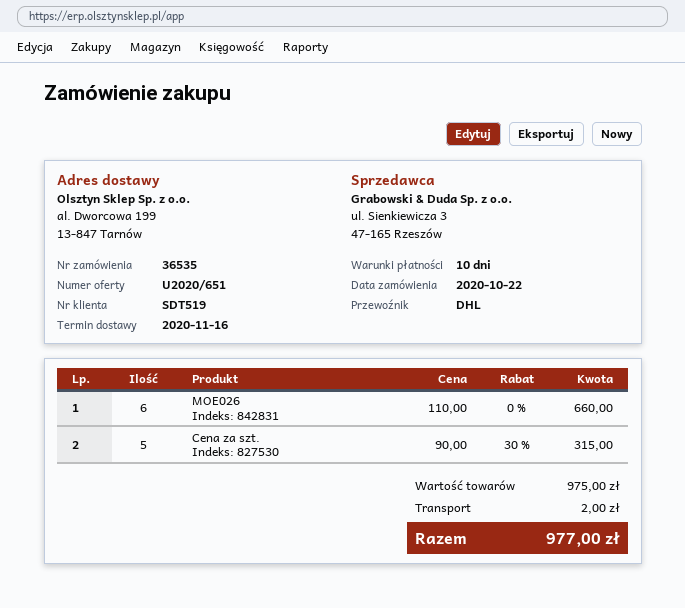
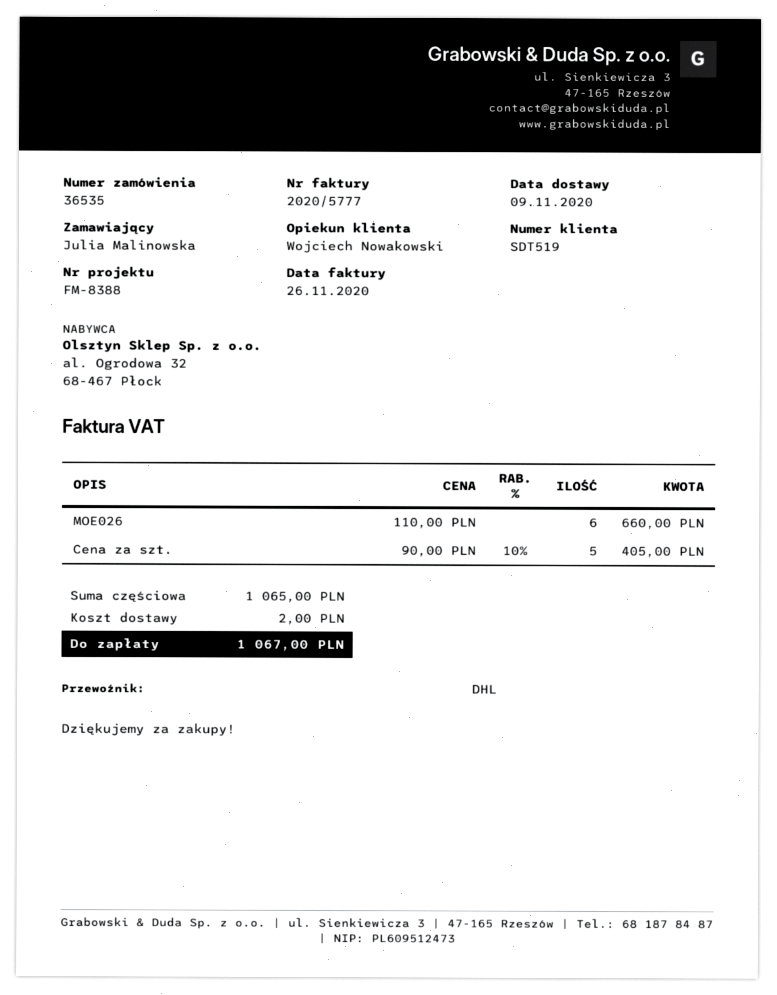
delivery date: 2020-11-16 -> 2020-11-09
Cena za szt.: 5 x 90.00 - 30% = 315.00 -> 5 x 90.00 - 10% = 405.00
subtotal: 975.00 -> 1065.00
total: 977.00 -> 1067.00

